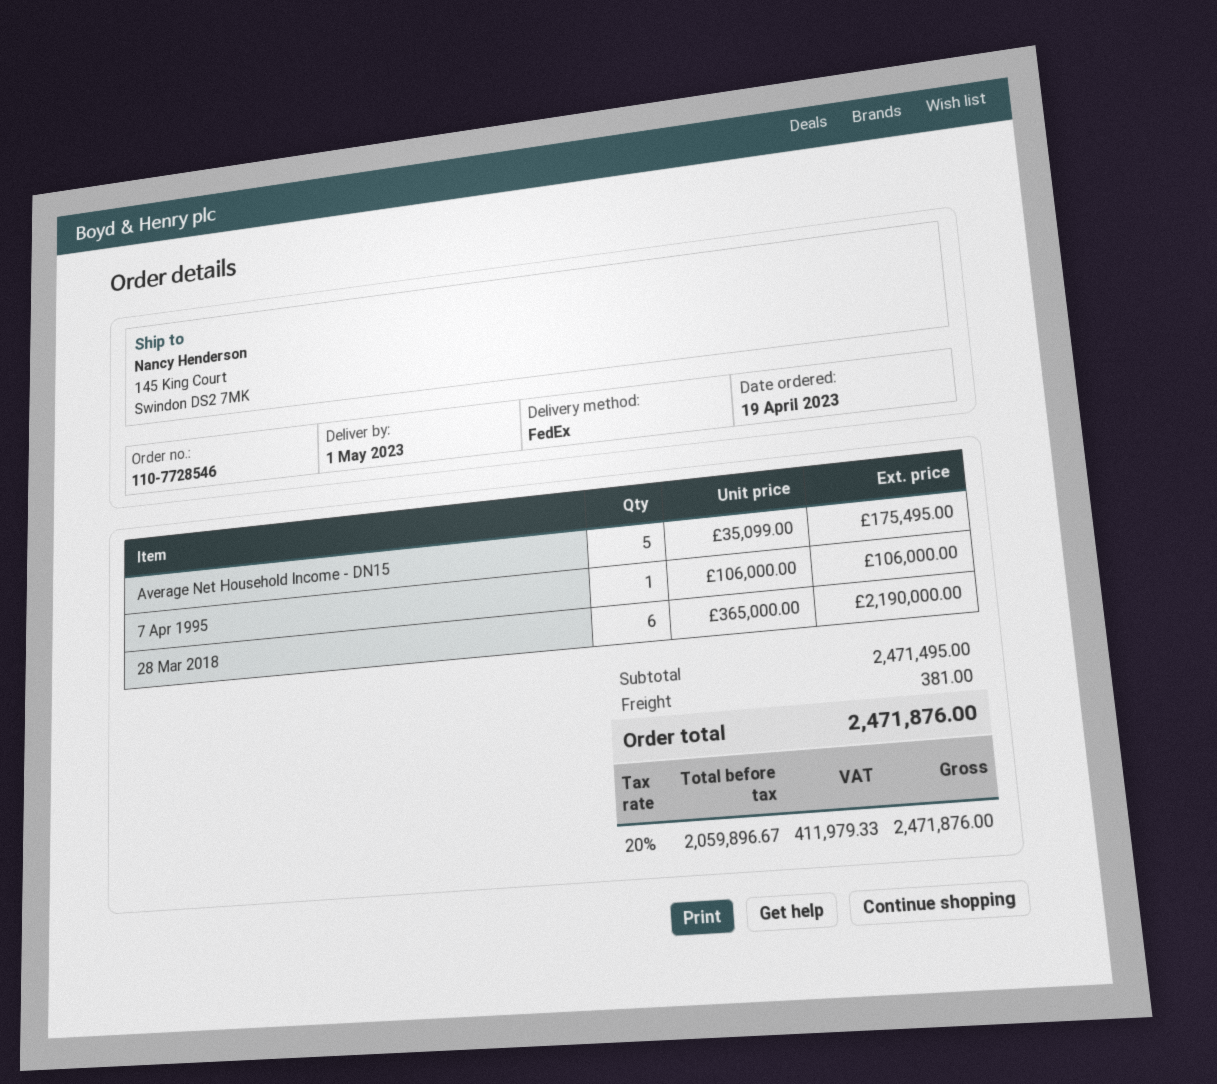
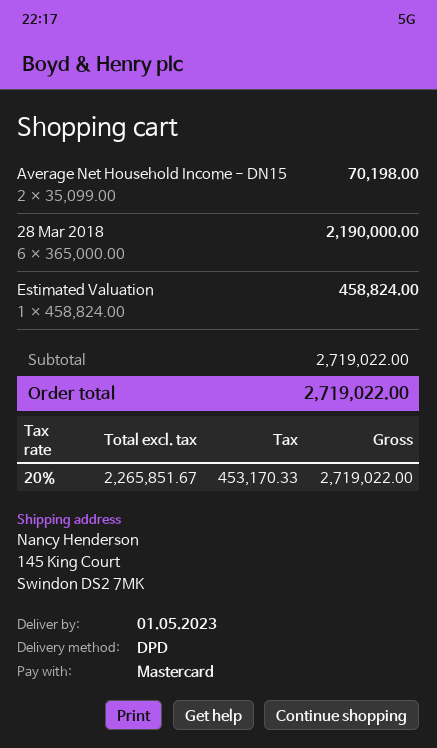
shipping method: FedEx -> DPD
Average Net Household Income - DN15: 5 x 35099.00 = 175495.00 -> 2 x 35099.00 = 70198.00
7 Apr 1995: 1 x 106000.00 = 106000.00 -> none
Estimated Valuation: none -> 1 x 458824.00 = 458824.00
subtotal: 2471495.00 -> 2719022.00
shipping: 381.00 -> none
net: 2059896.67 -> 2265851.67
tax: 20% = 411979.33 -> 20% = 453170.33
total: 2471876.00 -> 2719022.00

